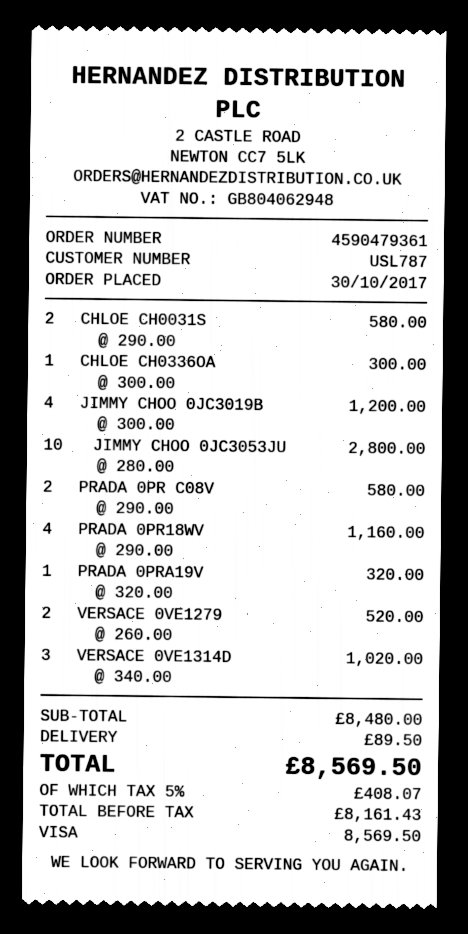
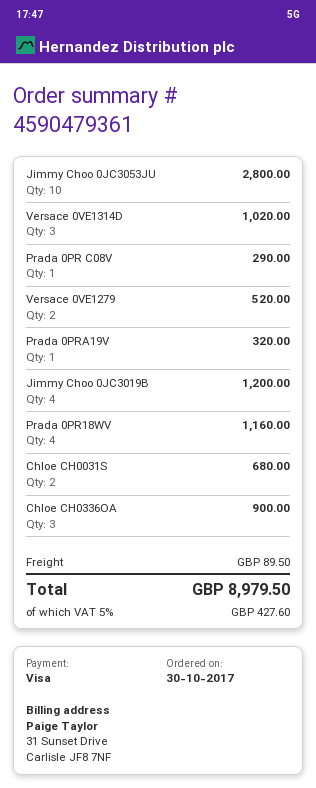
CHLOE CH0031S: 2 for 580.00 -> 2 for 680.00
CHLOE CH0336OA: 1 for 300.00 -> 3 for 900.00
PRADA 0PR C08V: 2 for 580.00 -> 1 for 290.00
tax: 5% = 408.07 -> 5% = 427.60
total: 8569.50 -> 8979.50

